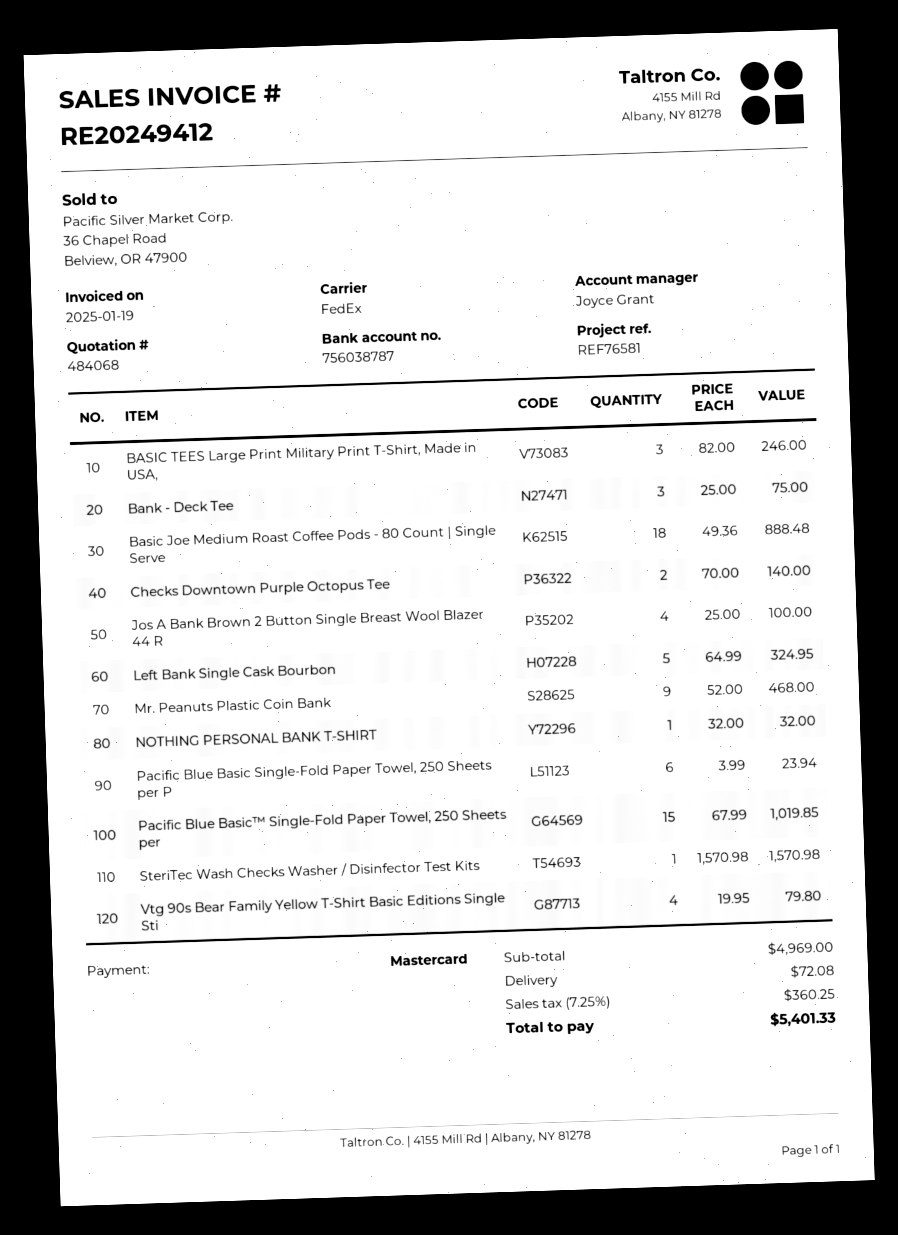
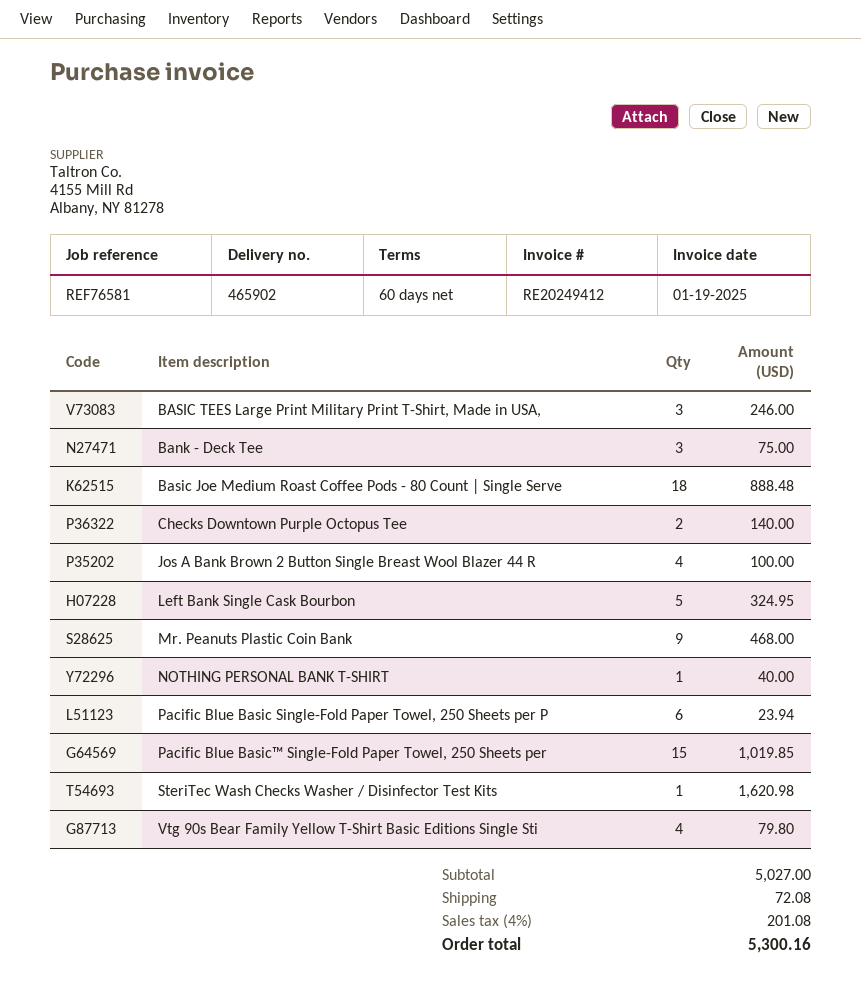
NOTHING PERSONAL BANK T-SHIRT: 1 for 32.00 -> 1 for 40.00
SteriTec Wash Checks Washer / Disinfector Test Kits: 1 for 1570.98 -> 1 for 1620.98
subtotal: 4969.00 -> 5027.00
tax: 7.25% = 360.25 -> 4% = 201.08
total: 5401.33 -> 5300.16

